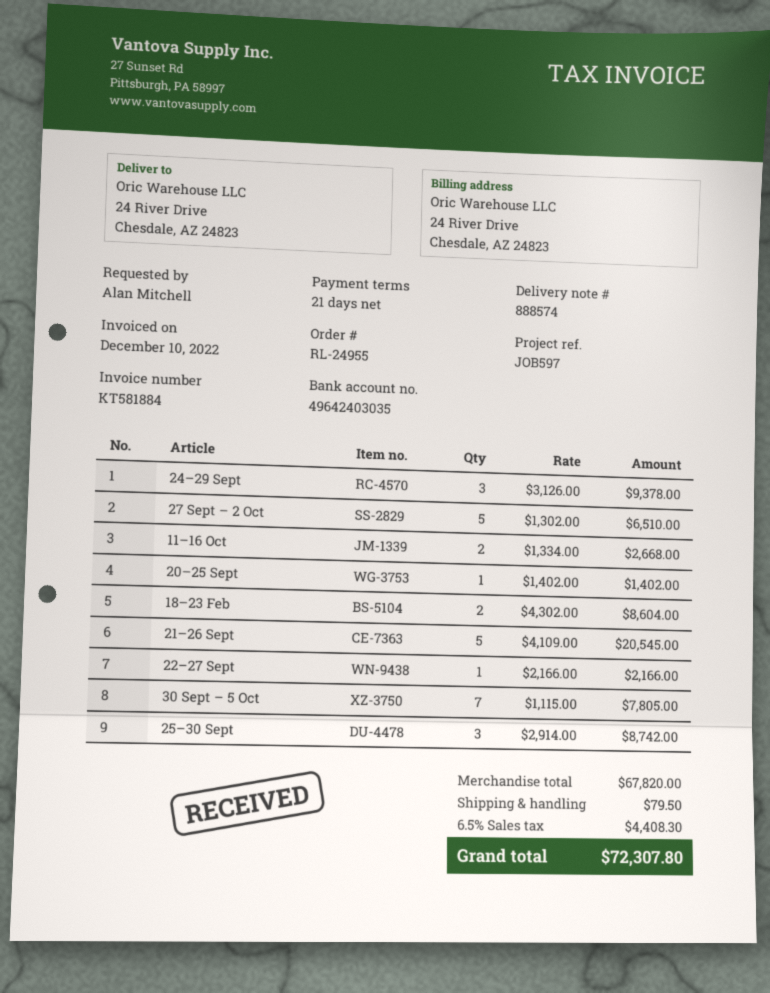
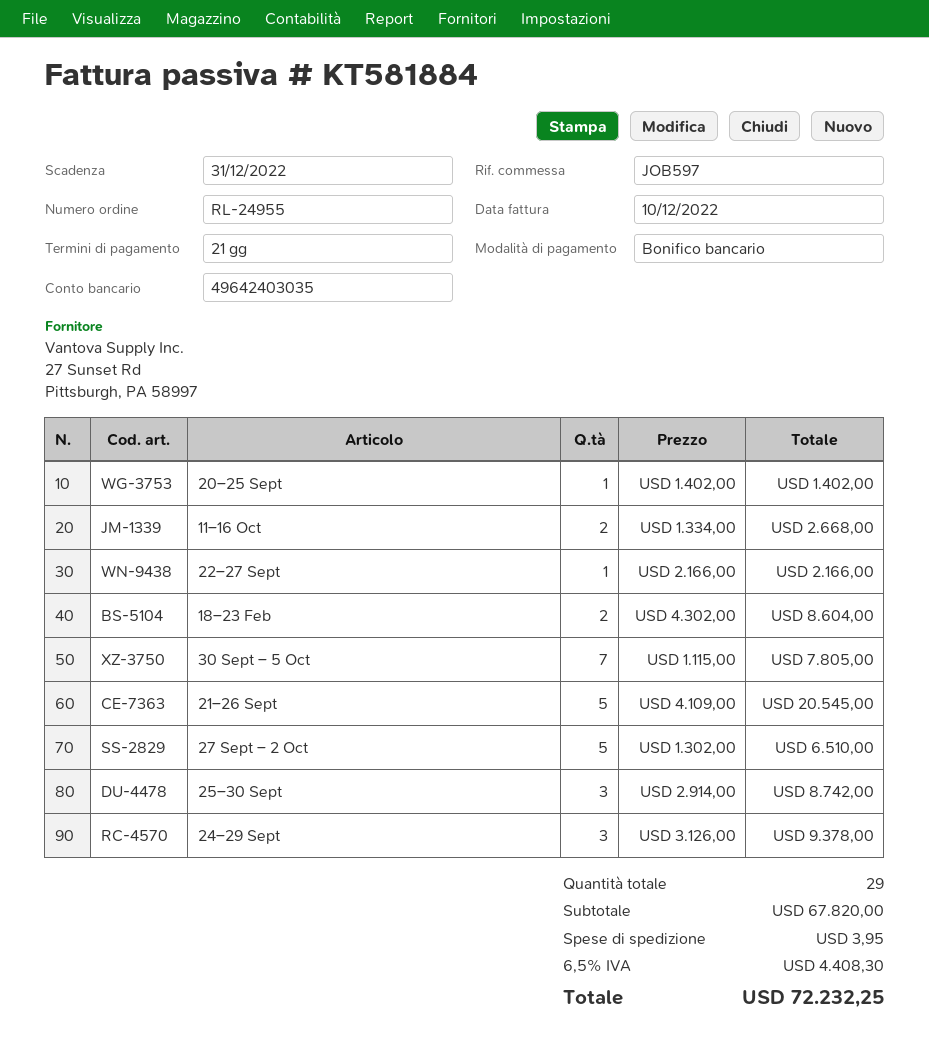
shipping: 79.50 -> 3.95
total: 72307.80 -> 72232.25

